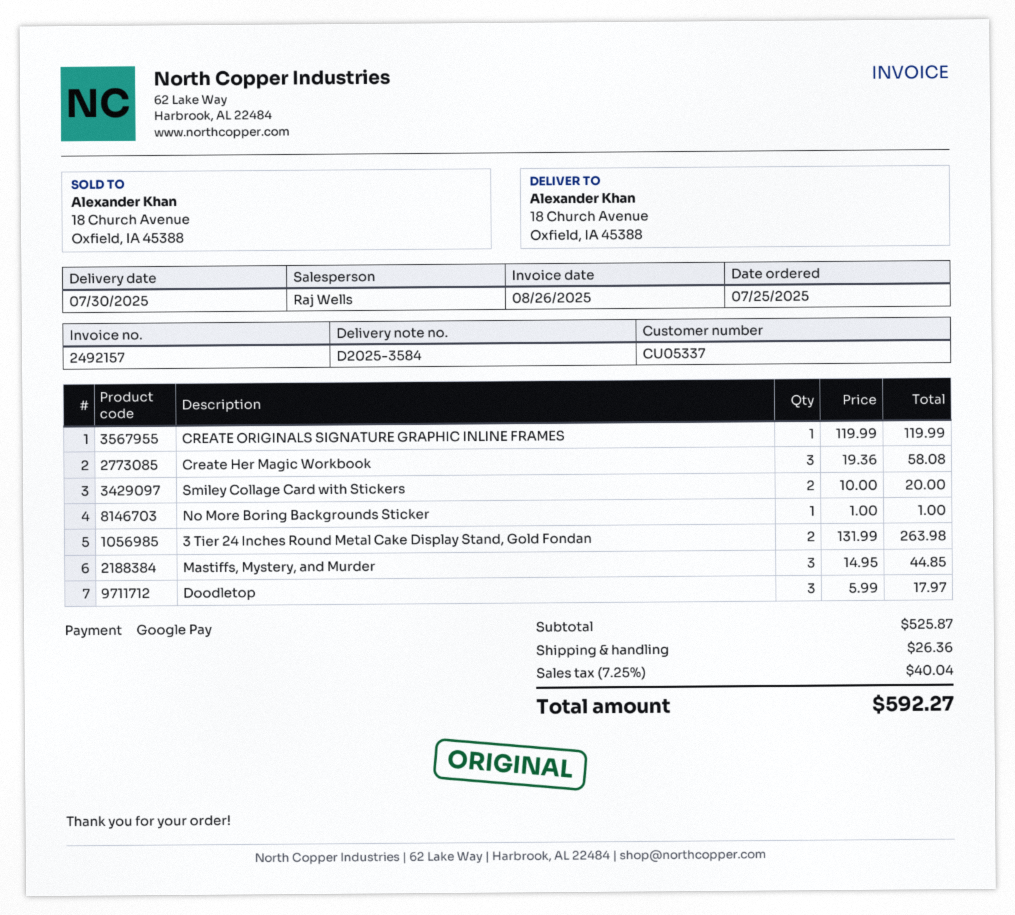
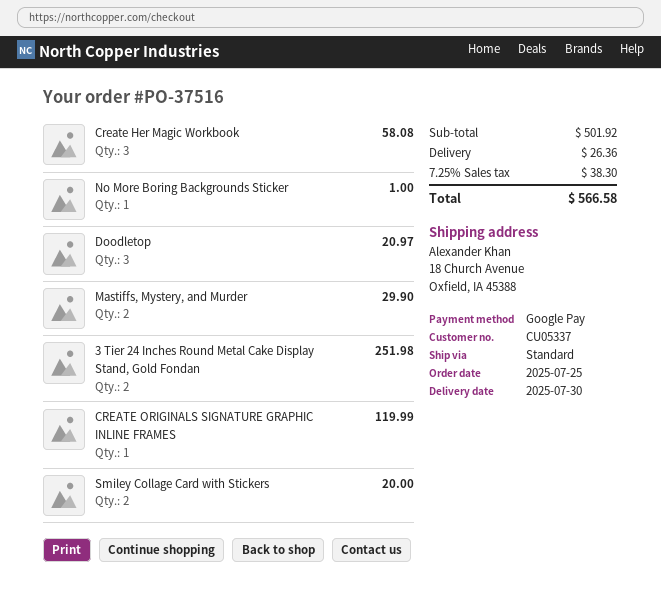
3 Tier 24 Inches Round Metal Cake Display Stand, Gold Fondan: 2 for 263.98 -> 2 for 251.98
Mastiffs, Mystery, and Murder: 3 for 44.85 -> 2 for 29.90
Doodletop: 3 for 17.97 -> 3 for 20.97
subtotal: 525.87 -> 501.92
tax: 7.25% = 40.04 -> 7.25% = 38.30
total: 592.27 -> 566.58

